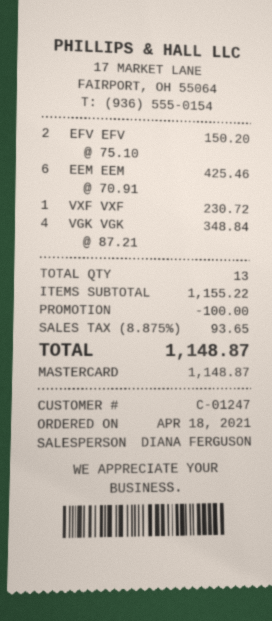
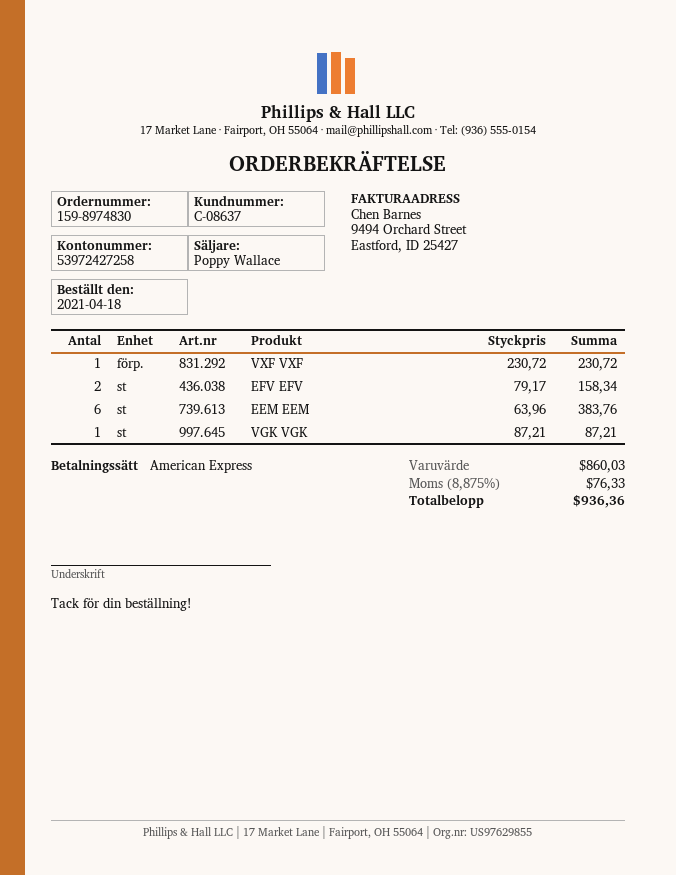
customer number: C-01247 -> C-08637
sales rep: DIANA FERGUSON -> Poppy Wallace
payment method: Mastercard -> American Express
EFV EFV: 2 x 75.10 = 150.20 -> 2 x 79.17 = 158.34
EEM EEM: 6 x 70.91 = 425.46 -> 6 x 63.96 = 383.76
VGK VGK: 4 x 87.21 = 348.84 -> 1 x 87.21 = 87.21
subtotal: 1155.22 -> 860.03
discount: 100.00 -> none
tax: 8.875% = 93.65 -> 8.875% = 76.33
total: 1148.87 -> 936.36

